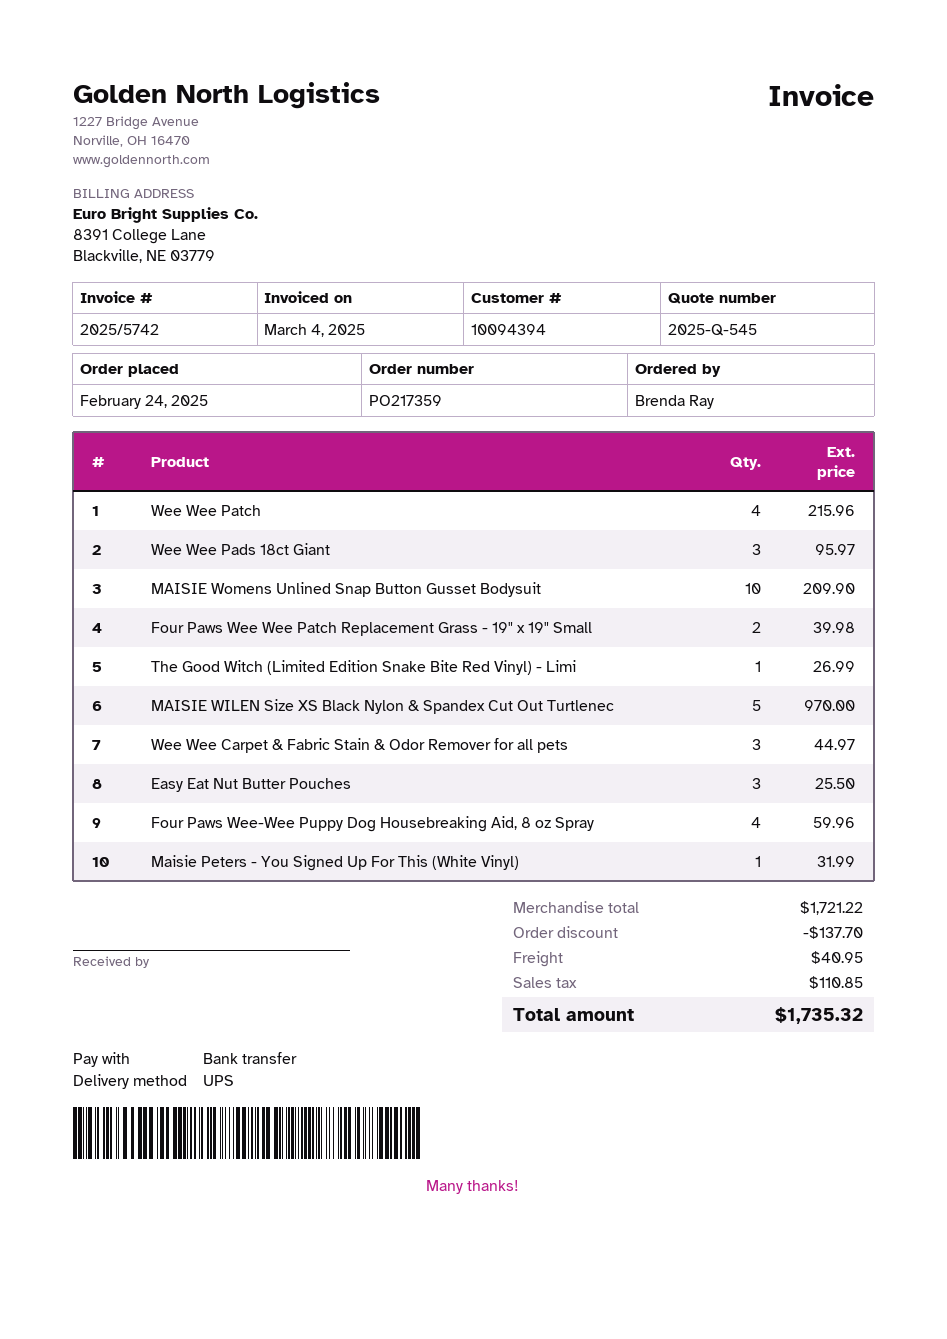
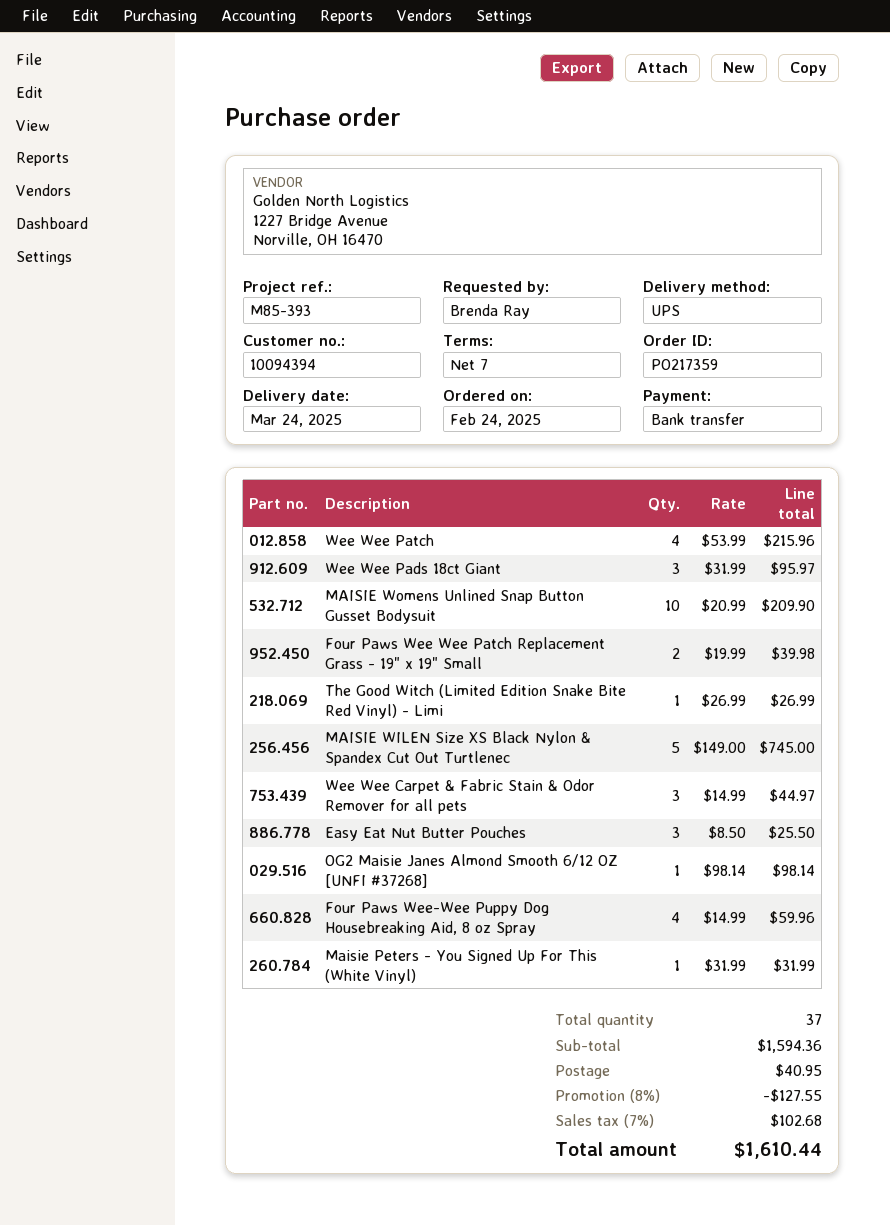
MAISIE WILEN Size XS Black Nylon & Spandex Cut Out Turtlenec: 5 for 970.00 -> 5 for 745.00
OG2 Maisie Janes Almond Smooth 6/12 OZ [UNFI #37268]: none -> 1 for 98.14
subtotal: 1721.22 -> 1594.36
discount: 137.70 -> 127.55
tax: 110.85 -> 102.68
total: 1735.32 -> 1610.44

